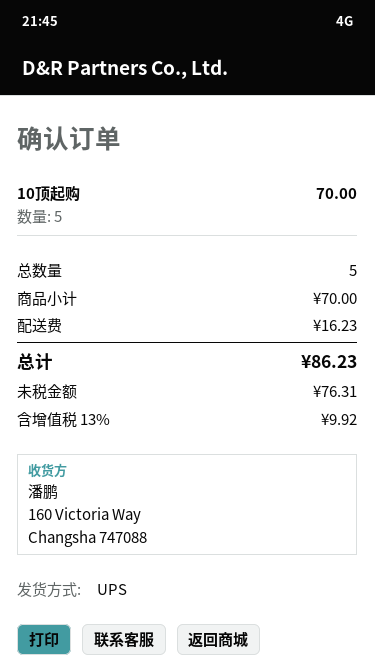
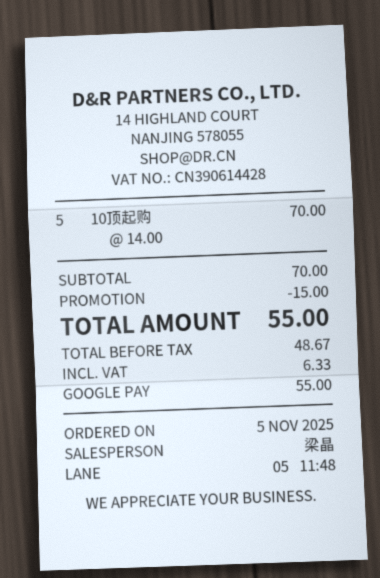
discount: none -> 15.00
shipping: 16.23 -> none
net: 76.31 -> 48.67
tax: 9.92 -> 6.33
total: 86.23 -> 55.00

